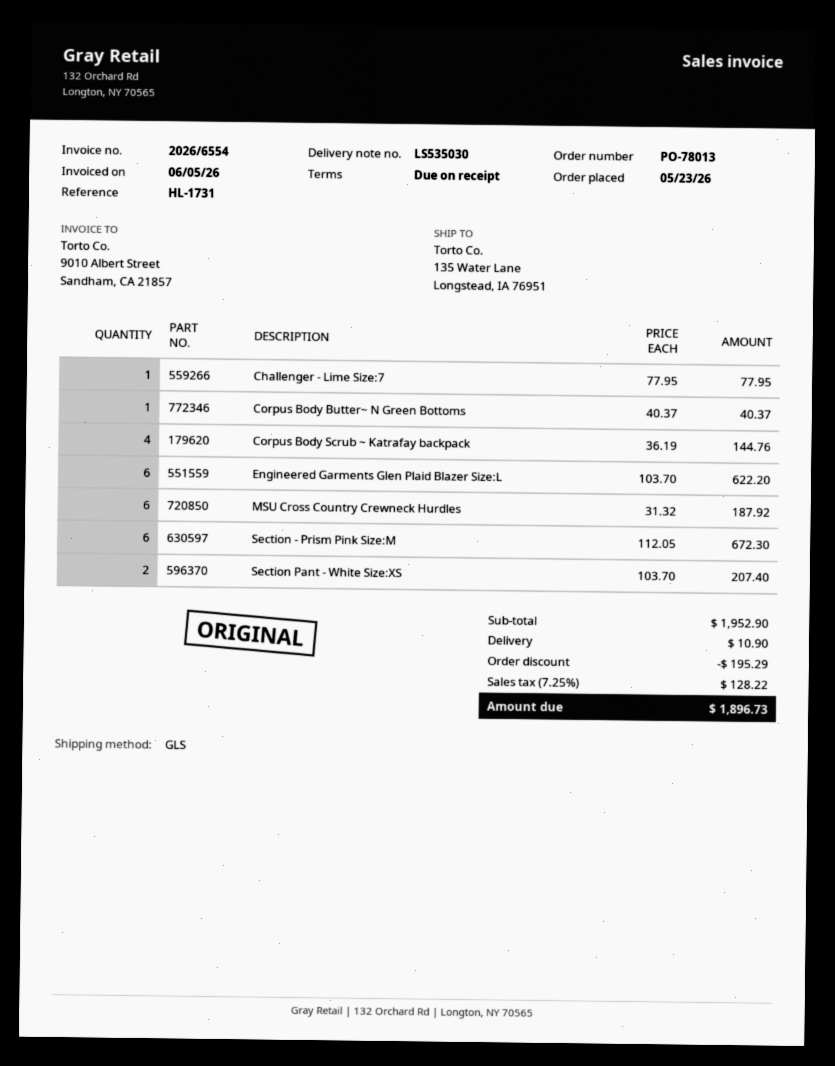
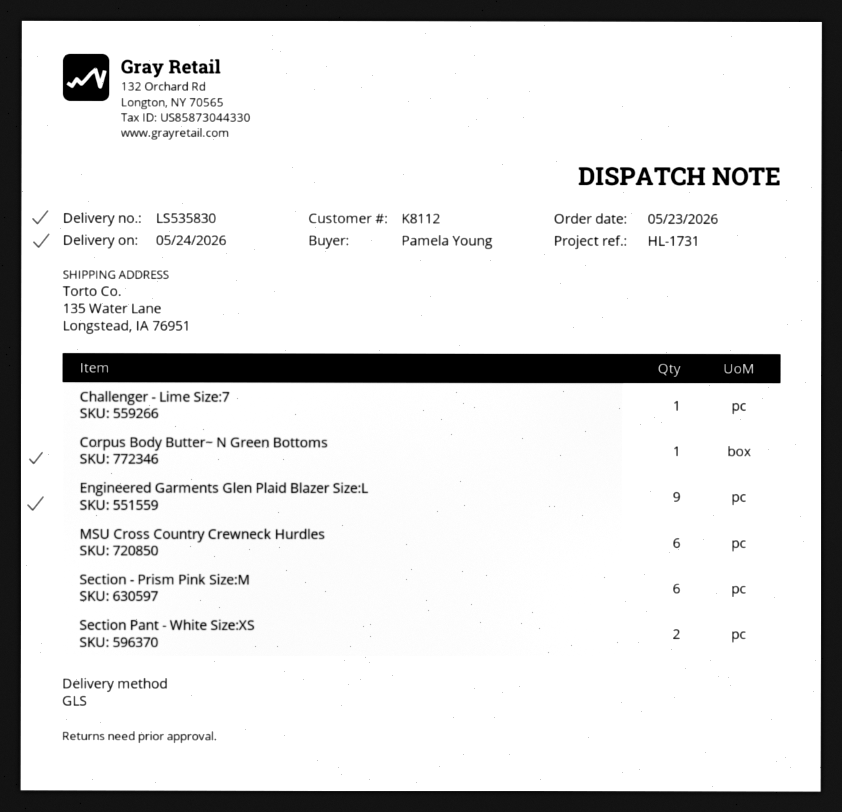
delivery note number: LS535030 -> LS535830
Corpus Body Scrub ~ Katrafay backpack: 4 -> none
Engineered Garments Glen Plaid Blazer Size:L: 6 -> 9

